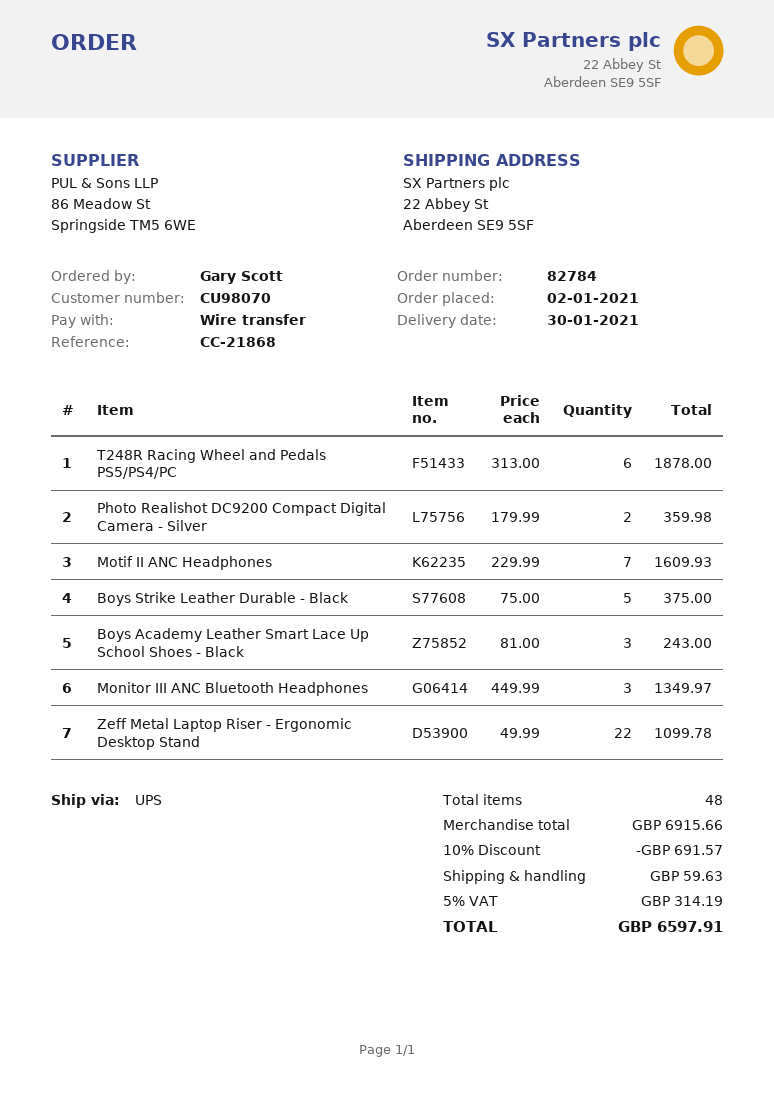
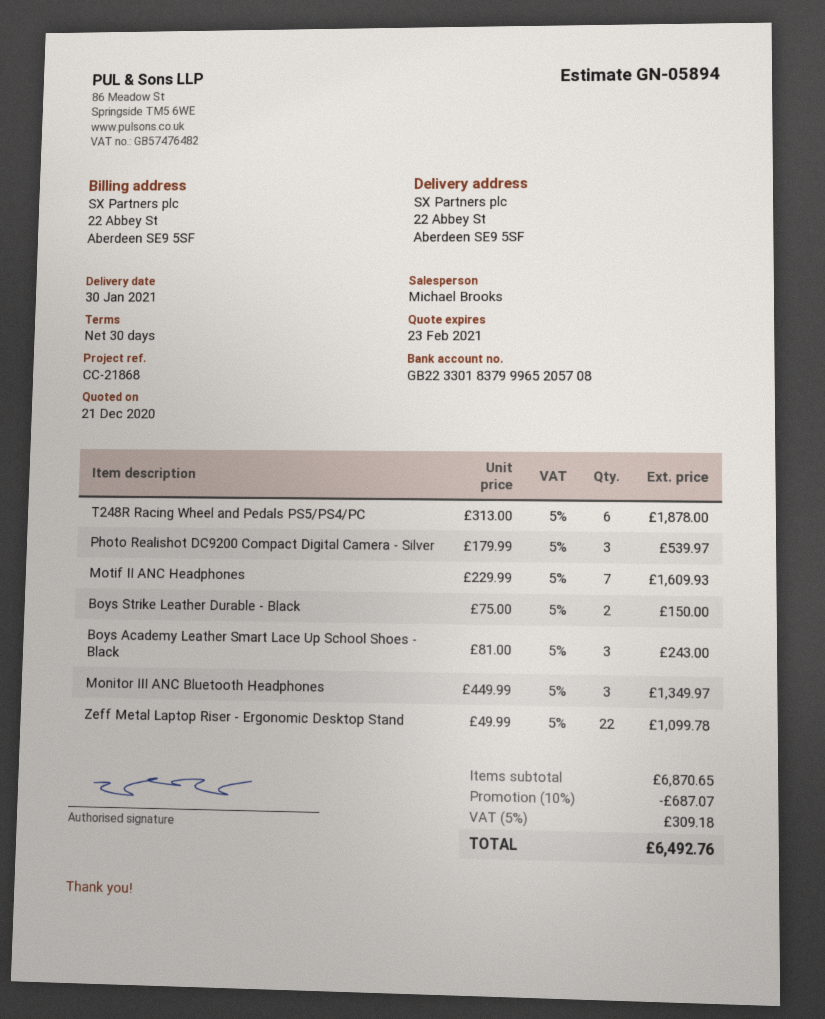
Photo Realishot DC9200 Compact Digital Camera - Silver: 2 x 179.99 = 359.98 -> 3 x 179.99 = 539.97
Boys Strike Leather Durable - Black: 5 x 75.00 = 375.00 -> 2 x 75.00 = 150.00
subtotal: 6915.66 -> 6870.65
discount: 10% = 691.57 -> 10% = 687.07
shipping: 59.63 -> none
tax: 5% = 314.19 -> 5% = 309.18
total: 6597.91 -> 6492.76

